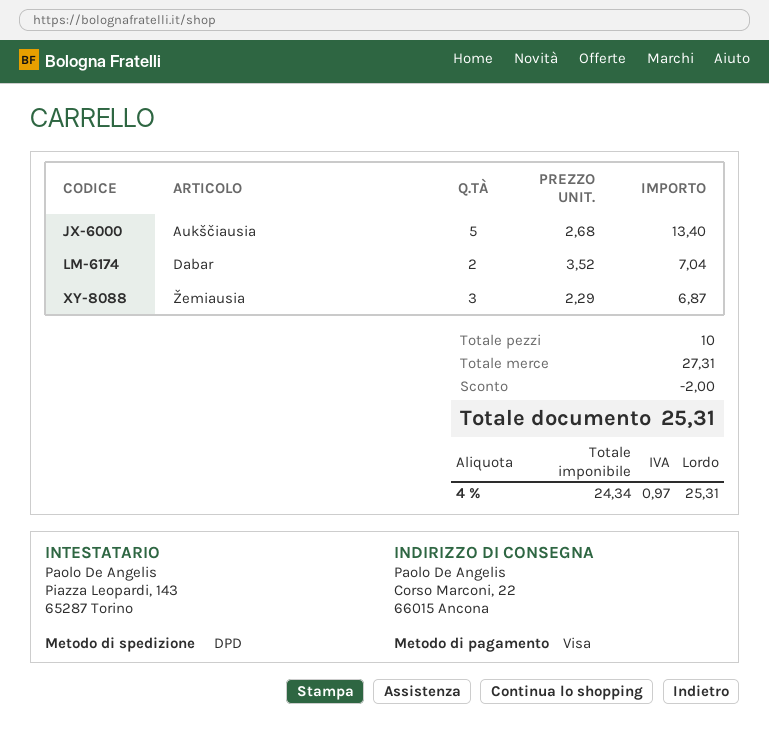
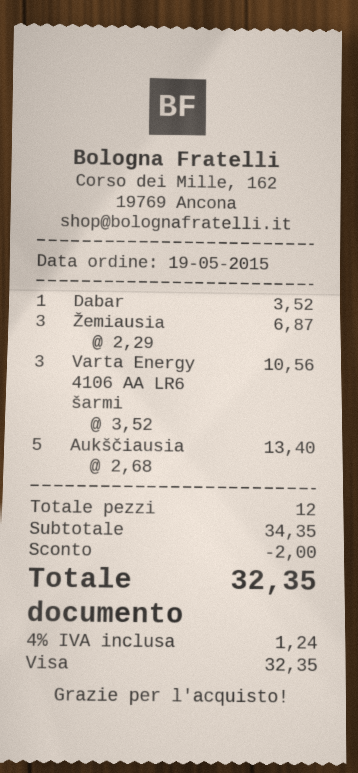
Dabar: 2 x 3.52 = 7.04 -> 1 x 3.52 = 3.52
Varta Energy 4106 AA LR6 šarmi: none -> 3 x 3.52 = 10.56
total quantity: 10 -> 12
subtotal: 27.31 -> 34.35
tax: 4% = 0.97 -> 4% = 1.24
total: 25.31 -> 32.35

